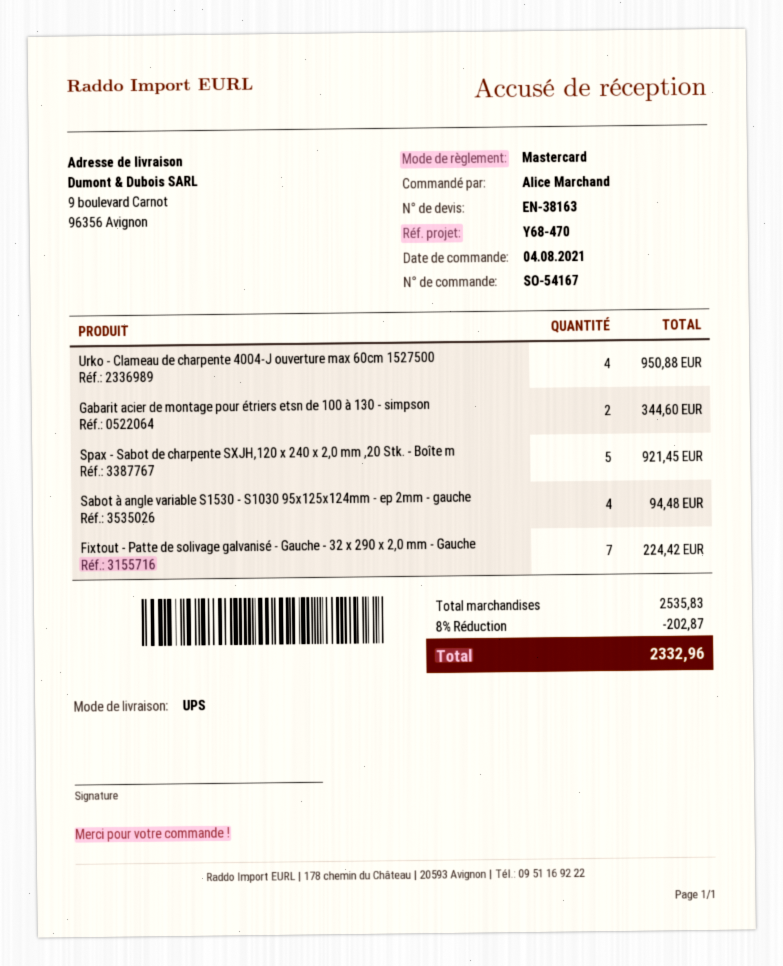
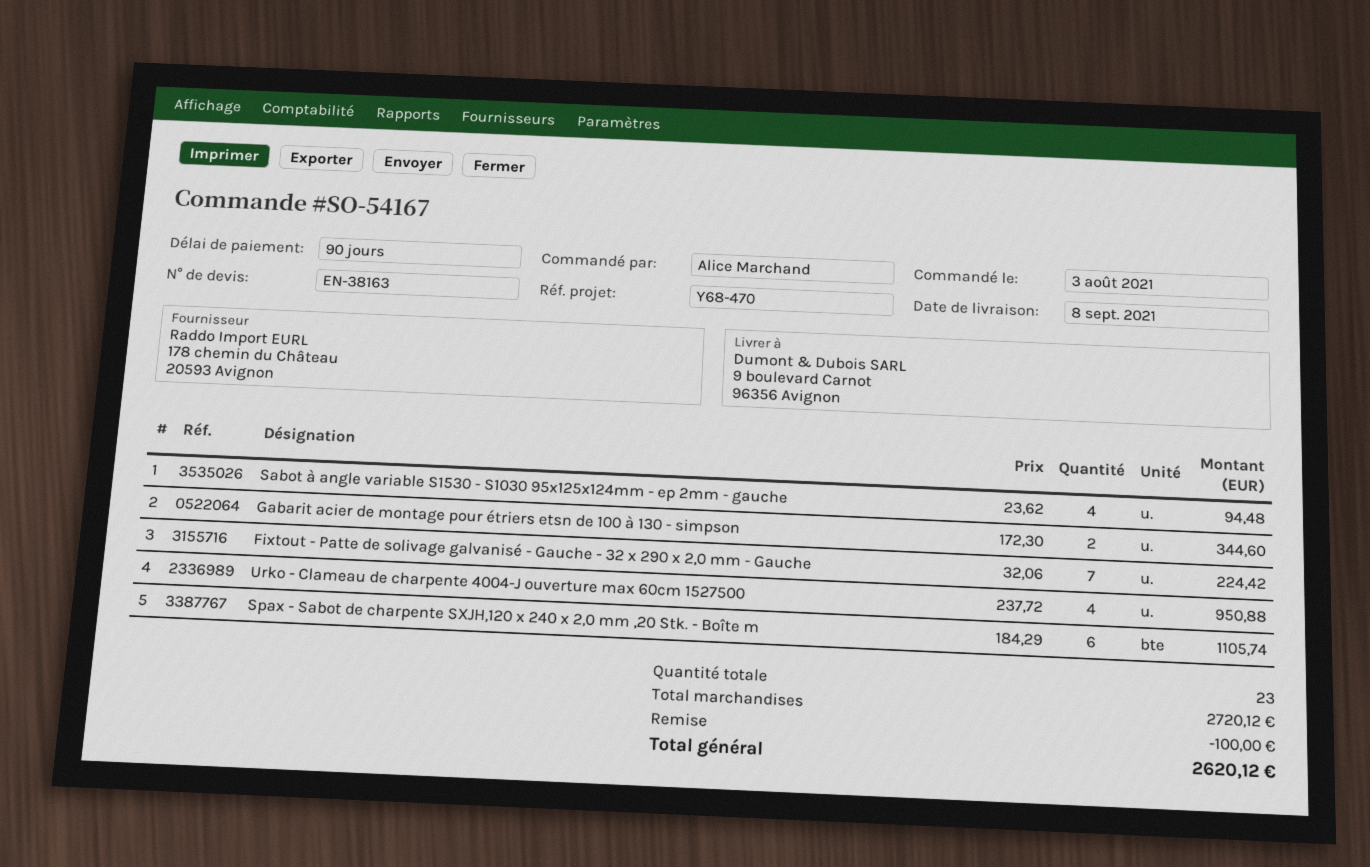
order date: 2021-08-04 -> 2021-08-03
Spax - Sabot de charpente SXJH,120 x 240 x 2,0 mm ,20 Stk. - Boîte m: 5 for 921.45 -> 6 for 1105.74
subtotal: 2535.83 -> 2720.12
discount: 202.87 -> 100.00
total: 2332.96 -> 2620.12

